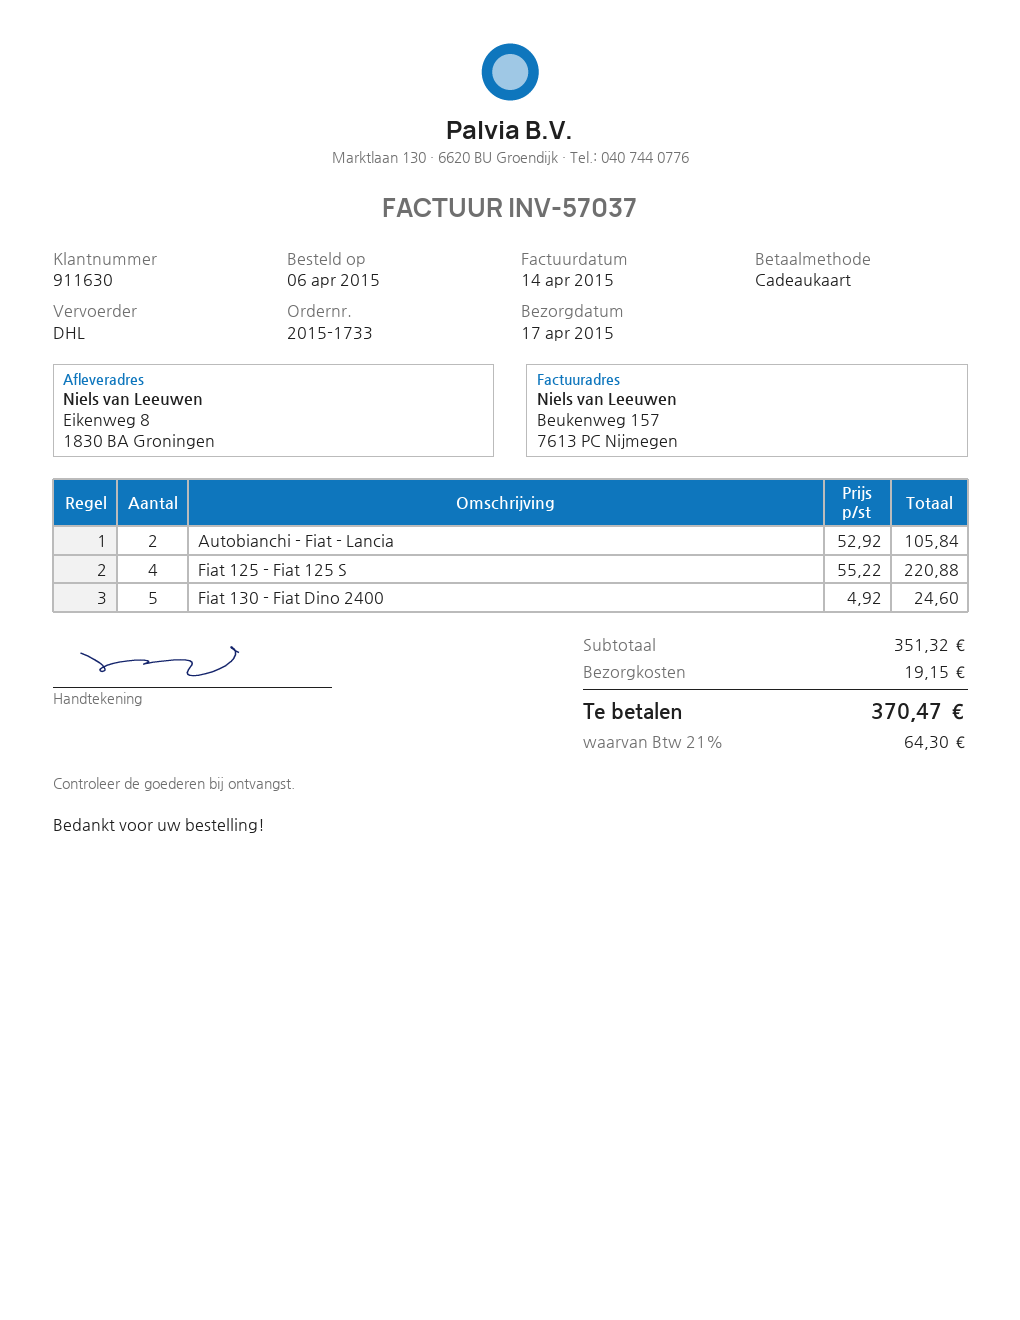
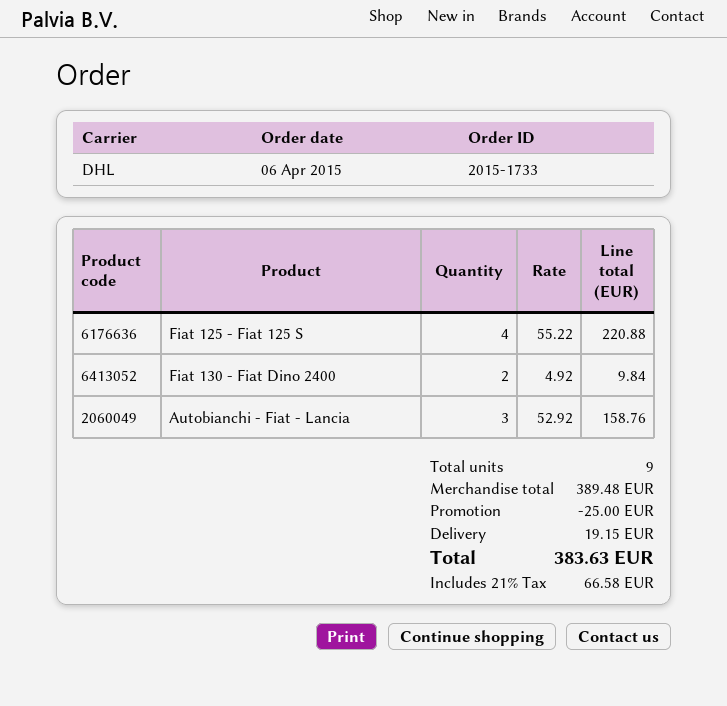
Autobianchi - Fiat - Lancia: 2 x 52.92 = 105.84 -> 3 x 52.92 = 158.76
Fiat 130 - Fiat Dino 2400: 5 x 4.92 = 24.60 -> 2 x 4.92 = 9.84
subtotal: 351.32 -> 389.48
discount: none -> 25.00
tax: 21% = 64.30 -> 21% = 66.58
total: 370.47 -> 383.63

